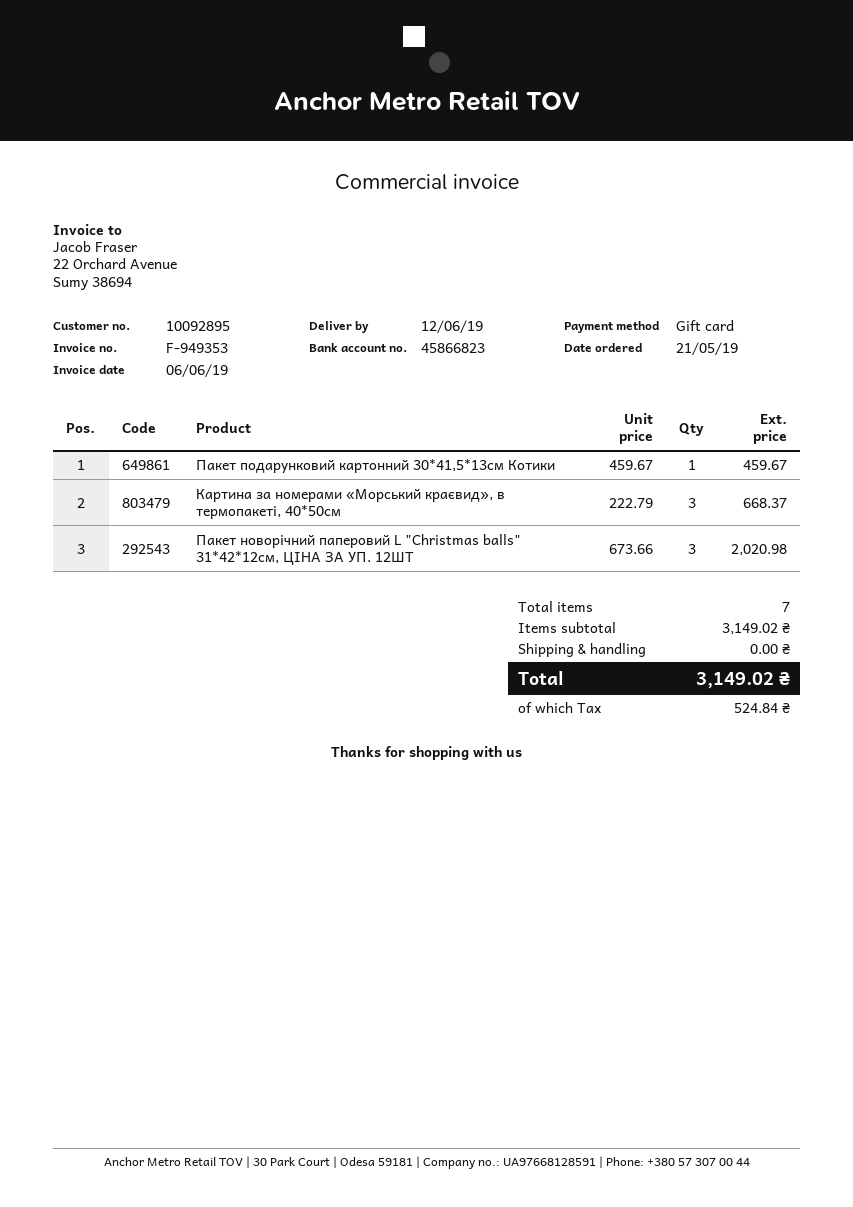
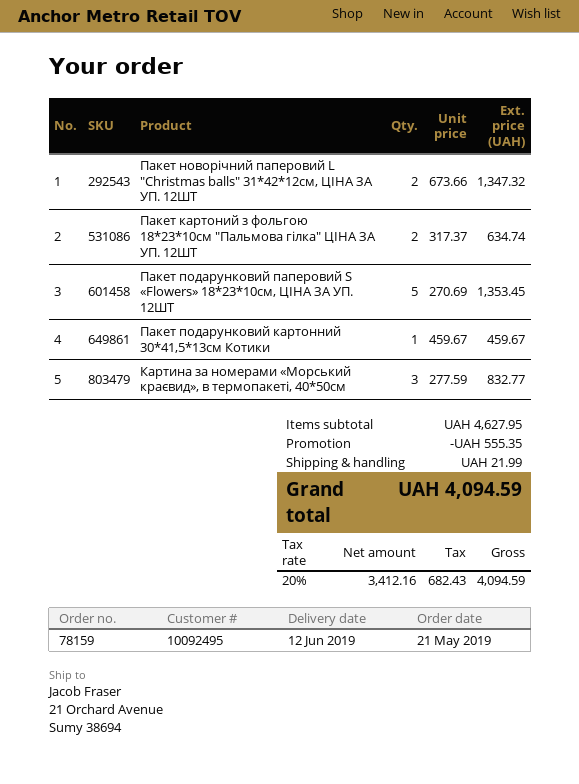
customer number: 10092895 -> 10092495
Картина за номерами «Морський краєвид», в термопакеті, 40*50см: 3 x 222.79 = 668.37 -> 3 x 277.59 = 832.77
Пакет новорічний паперовий L "Christmas balls" 31*42*12см, ЦІНА ЗА УП. 12ШТ: 3 x 673.66 = 2020.98 -> 2 x 673.66 = 1347.32
Пакет картоний з фольгою 18*23*10см "Пальмова гілка" ЦІНА ЗА УП. 12ШТ: none -> 2 x 317.37 = 634.74
Пакет подарунковий паперовий S «Flowers» 18*23*10см, ЦІНА ЗА УП. 12ШТ: none -> 5 x 270.69 = 1353.45
subtotal: 3149.02 -> 4627.95
discount: none -> 555.35
shipping: 0.00 -> 21.99
tax: 524.84 -> 682.43
total: 3149.02 -> 4094.59

